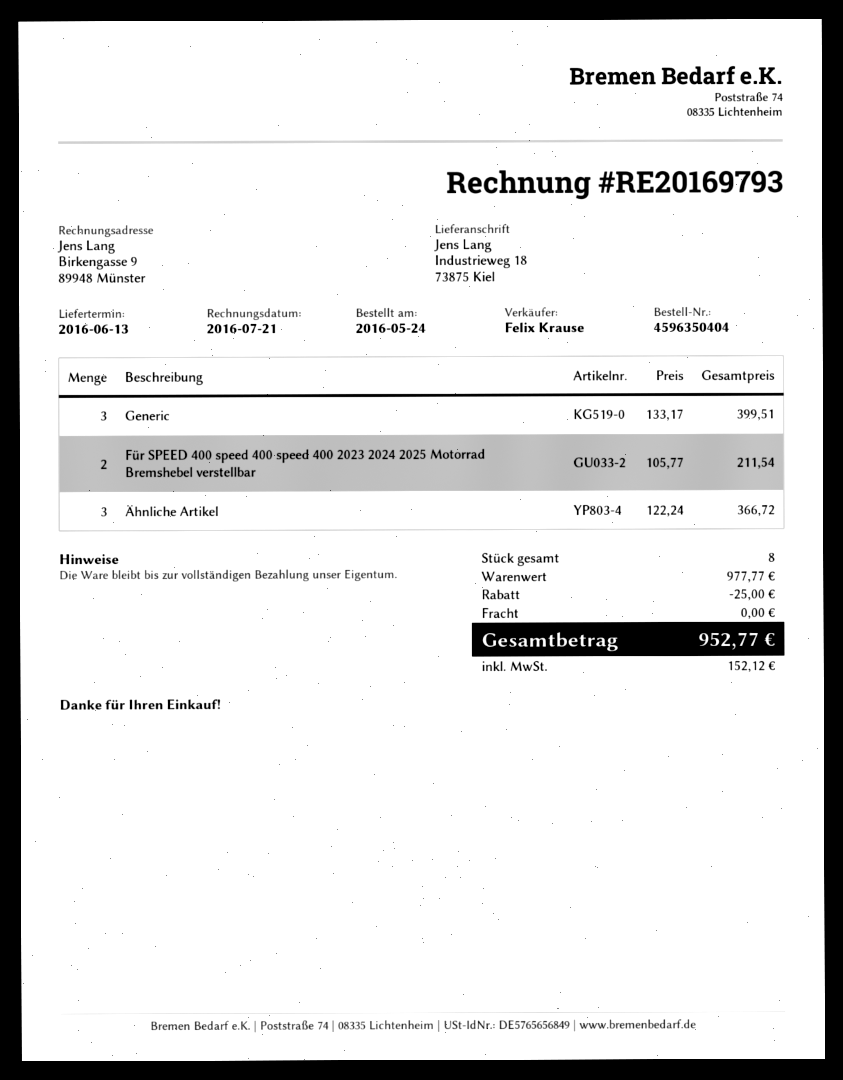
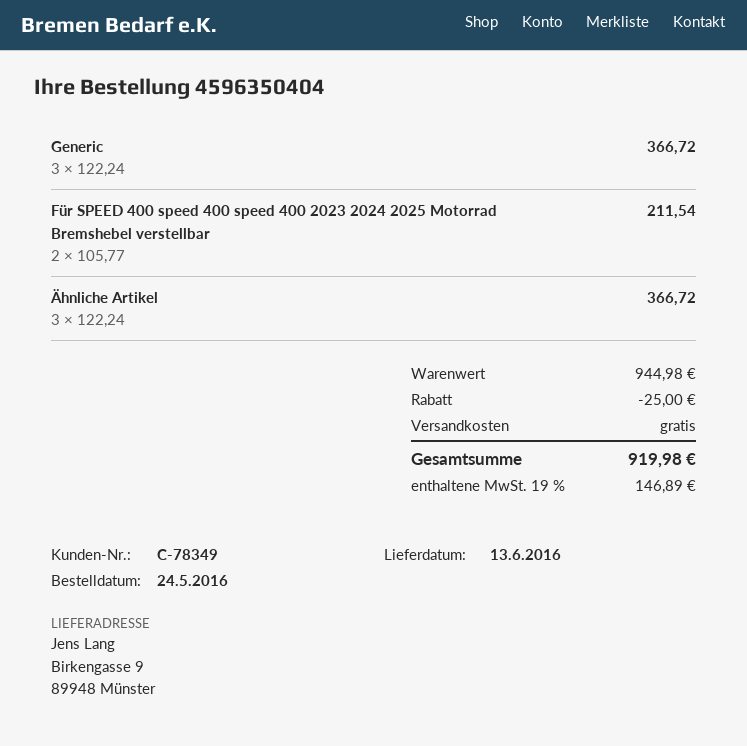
ship to: Industrieweg 18, 73875 Kiel -> Birkengasse 9, 89948 Münster
Generic: 3 x 133.17 = 399.51 -> 3 x 122.24 = 366.72
subtotal: 977.77 -> 944.98
tax: 152.12 -> 146.89
total: 952.77 -> 919.98

